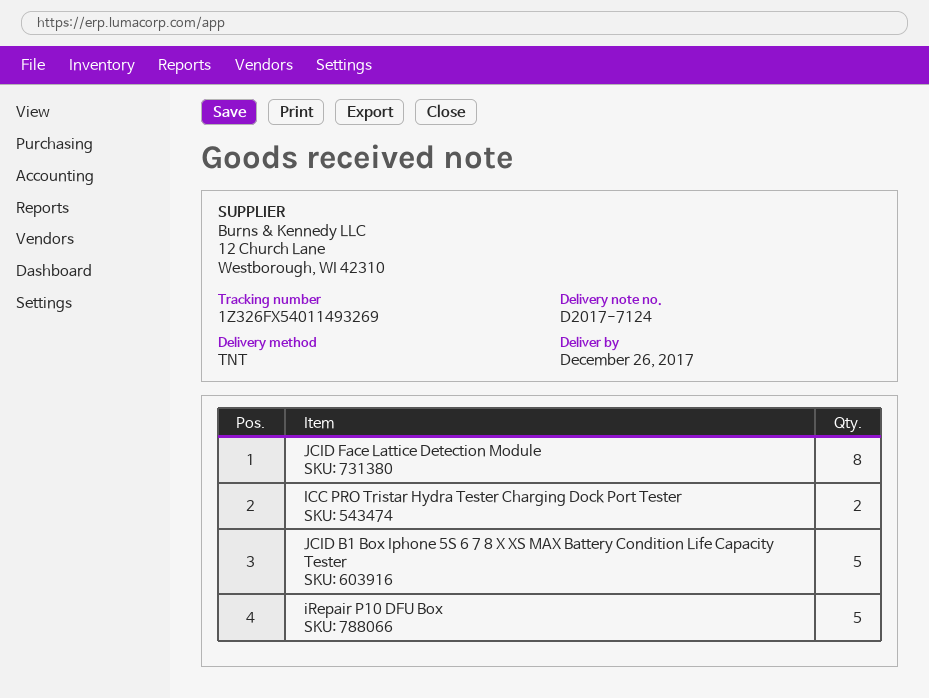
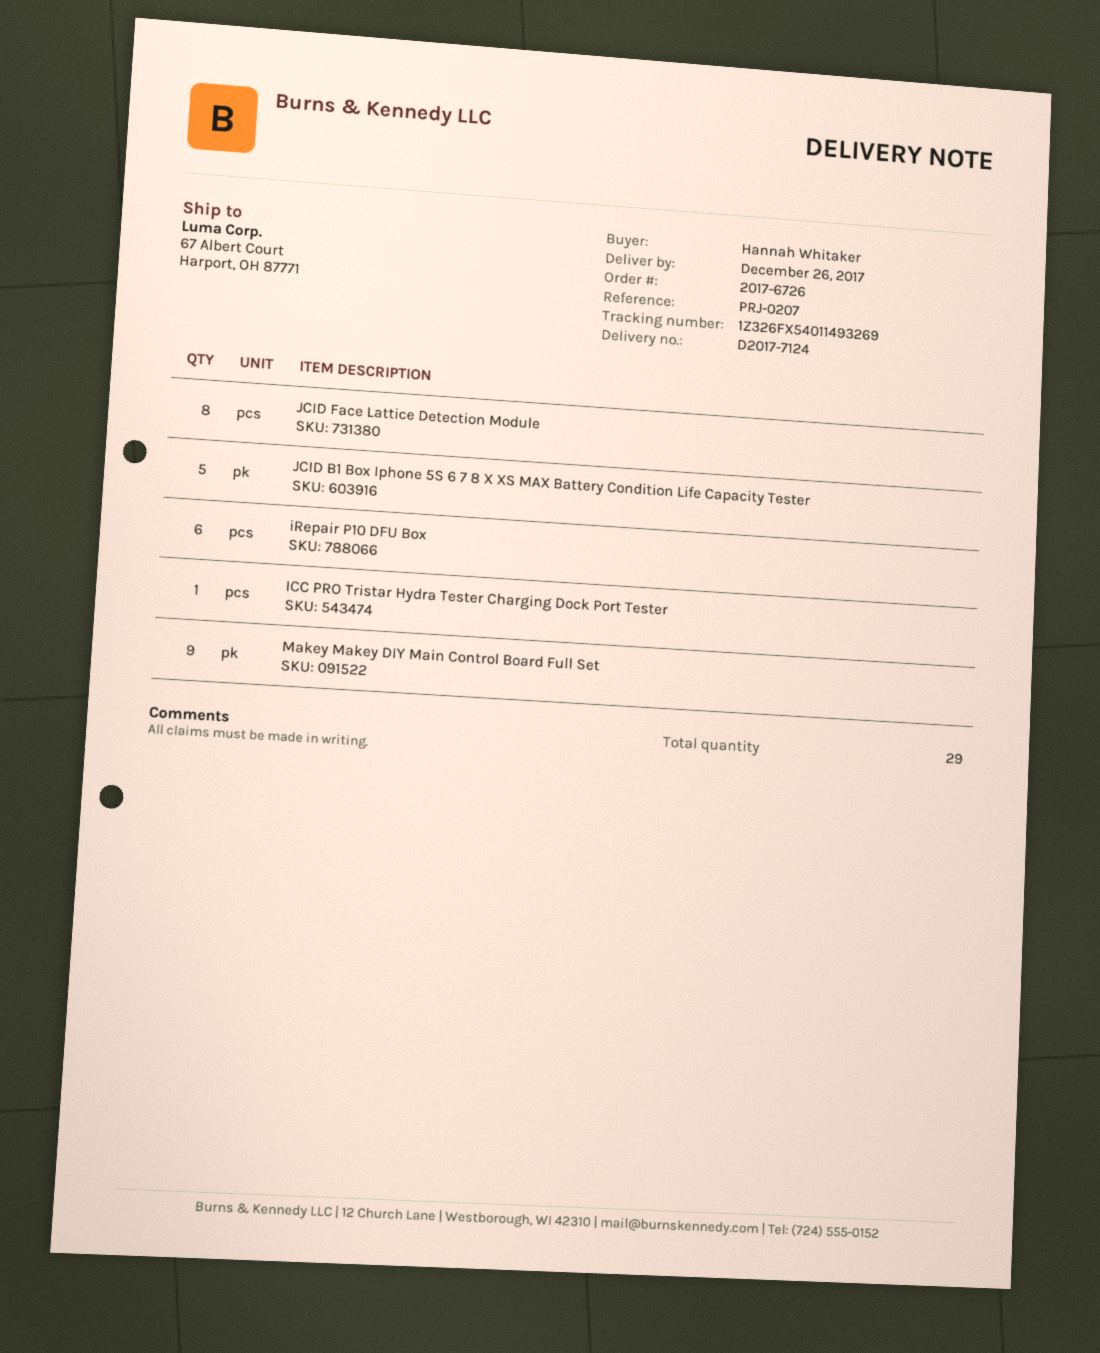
ICC PRO Tristar Hydra Tester Charging Dock Port Tester: 2 -> 1
iRepair P10 DFU Box: 5 -> 6
Makey Makey DIY Main Control Board Full Set: none -> 9

